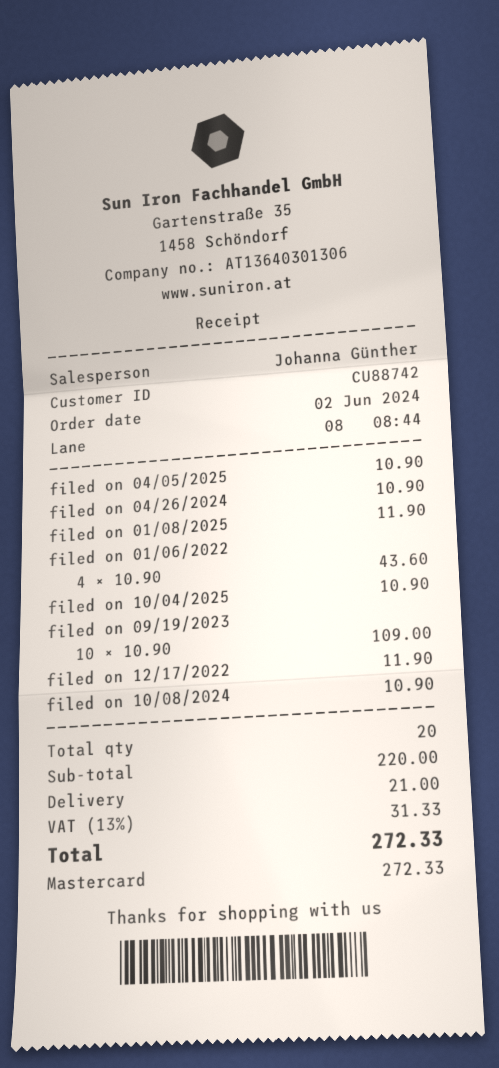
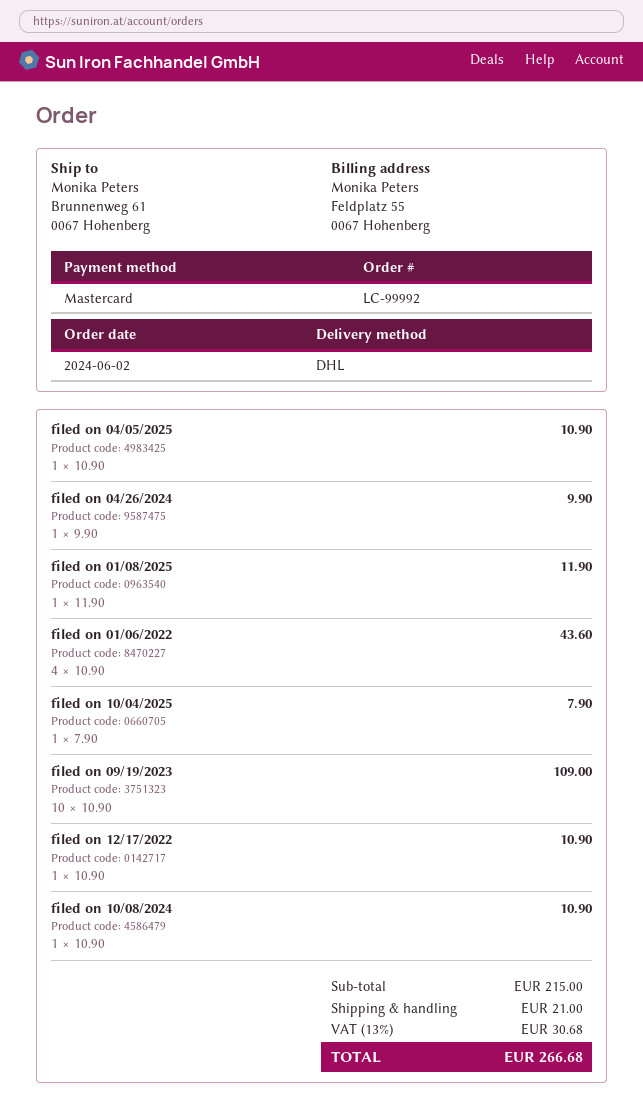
filed on 04/26/2024: 1 x 10.90 = 10.90 -> 1 x 9.90 = 9.90
filed on 10/04/2025: 1 x 10.90 = 10.90 -> 1 x 7.90 = 7.90
filed on 12/17/2022: 1 x 11.90 = 11.90 -> 1 x 10.90 = 10.90
subtotal: 220.00 -> 215.00
tax: 13% = 31.33 -> 13% = 30.68
total: 272.33 -> 266.68

